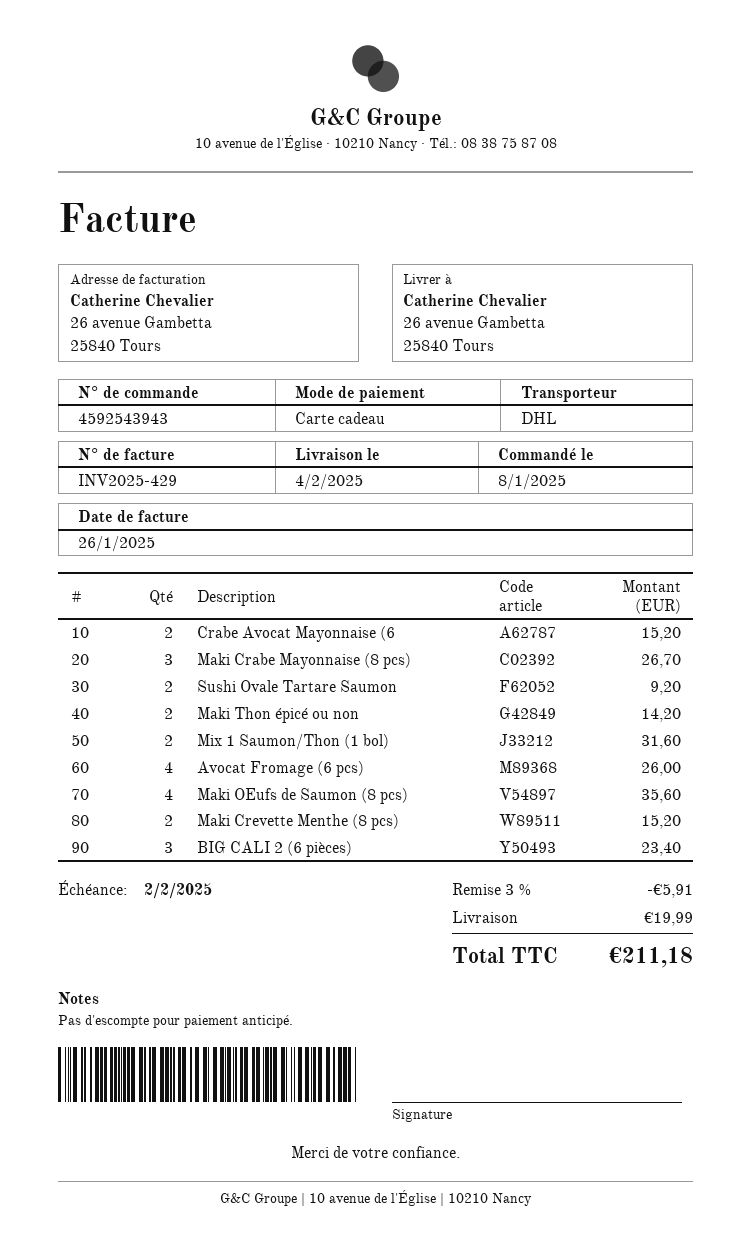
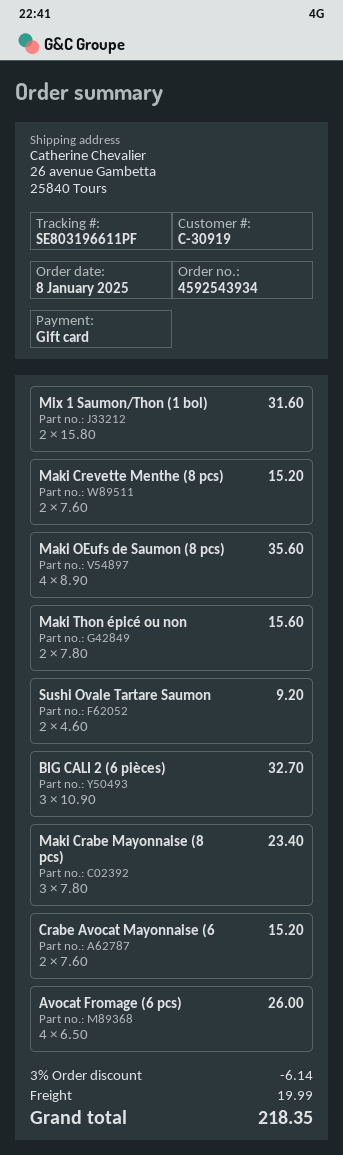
order number: 4592543943 -> 4592543934
Maki Crabe Mayonnaise (8 pcs): 3 for 26.70 -> 3 for 23.40
Maki Thon épicé ou non: 2 for 14.20 -> 2 for 15.60
BIG CALI 2 (6 pièces): 3 for 23.40 -> 3 for 32.70
discount: 3% = 5.91 -> 3% = 6.14
total: 211.18 -> 218.35

